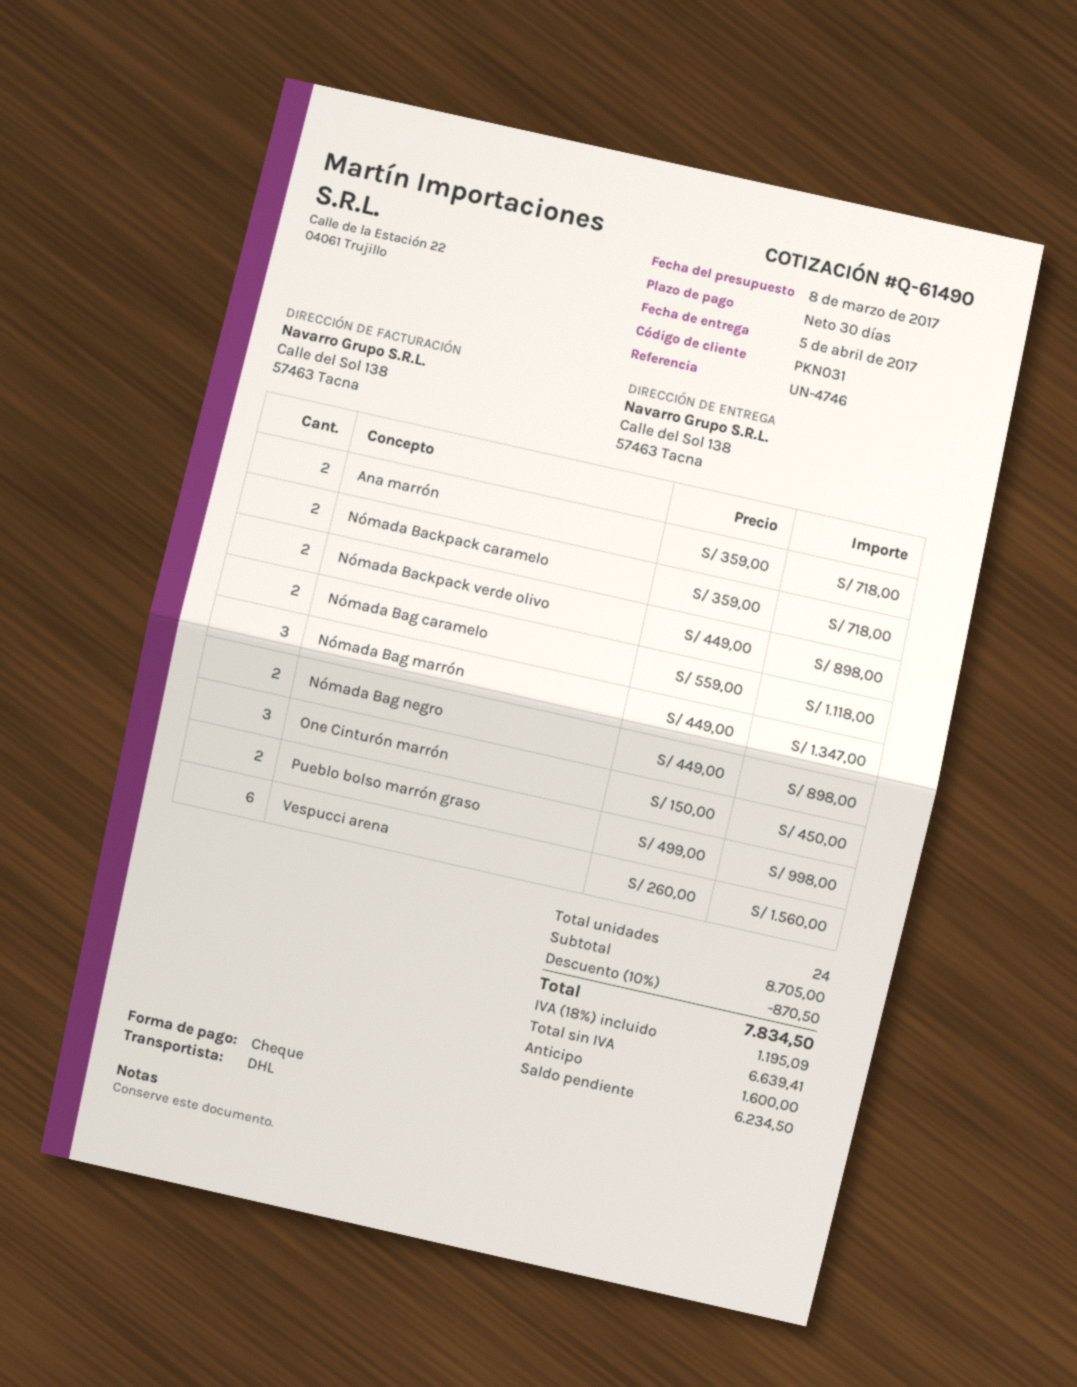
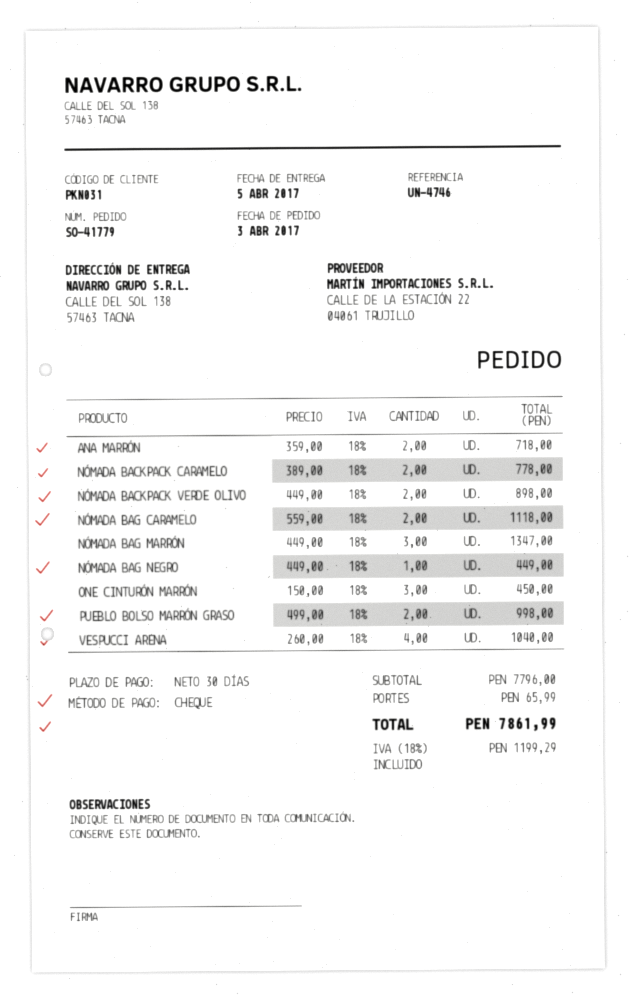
Nómada Backpack caramelo: 2 x 359.00 = 718.00 -> 2 x 389.00 = 778.00
Nómada Bag negro: 2 x 449.00 = 898.00 -> 1 x 449.00 = 449.00
Vespucci arena: 6 x 260.00 = 1560.00 -> 4 x 260.00 = 1040.00
subtotal: 8705.00 -> 7796.00
discount: 10% = 870.50 -> none
shipping: none -> 65.99
tax: 18% = 1195.09 -> 18% = 1199.29
total: 7834.50 -> 7861.99

